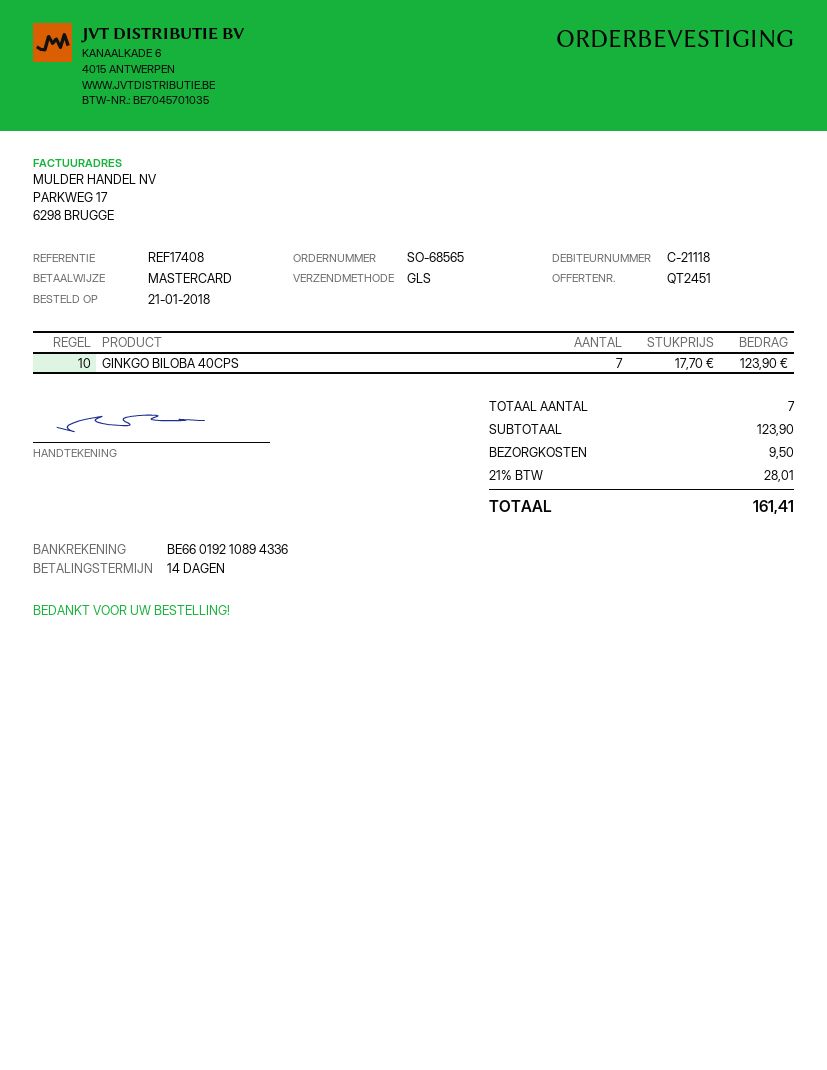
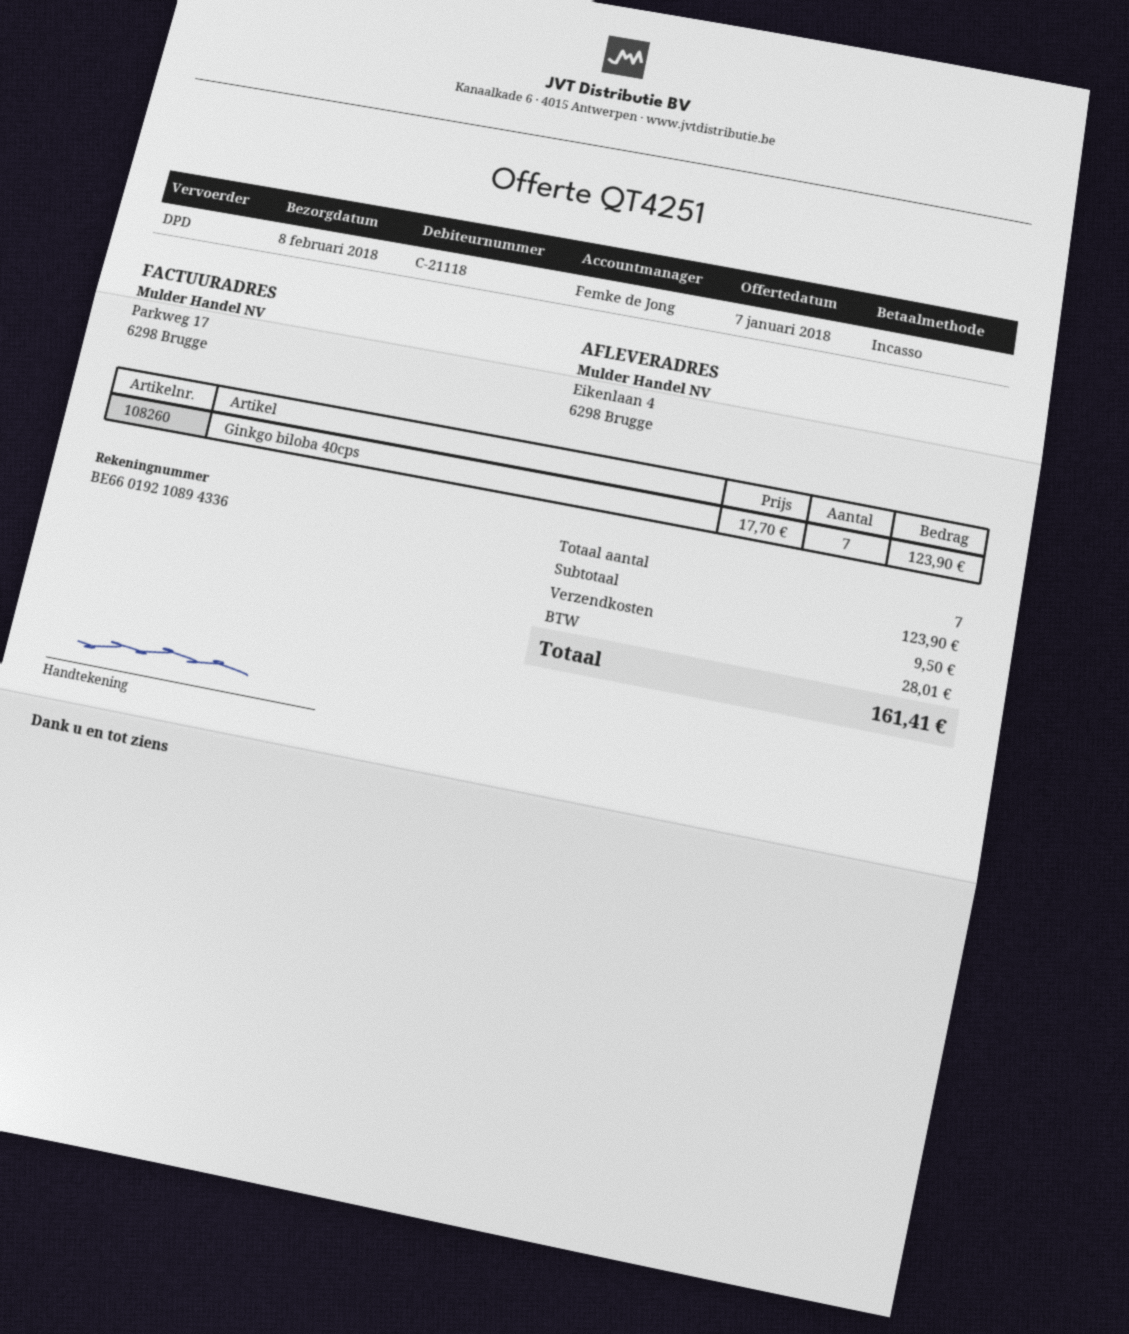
quote number: QT2451 -> QT4251
payment method: Mastercard -> direct debit
shipping method: GLS -> DPD

